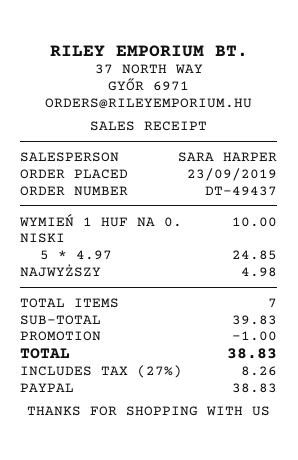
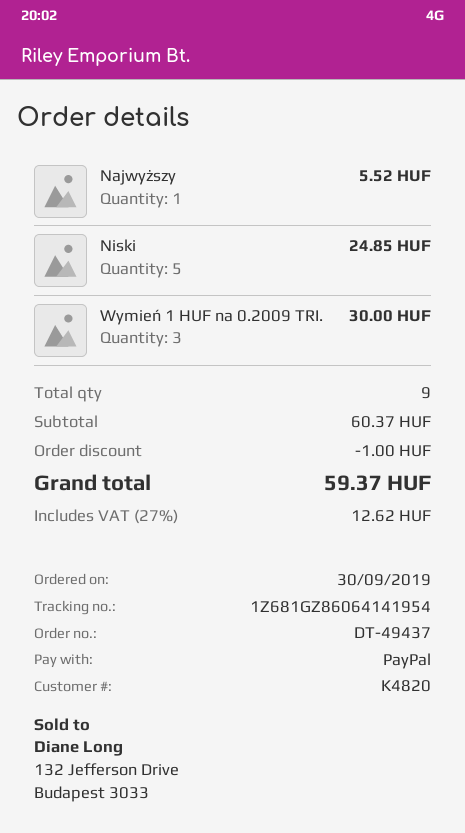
order date: 2019-09-23 -> 2019-09-30
WYMIEŃ 1 HUF NA 0.: 1 for 10.00 -> 3 for 30.00
NAJWYŻSZY: 1 for 4.98 -> 1 for 5.52
total quantity: 7 -> 9
subtotal: 39.83 -> 60.37
tax: 27% = 8.26 -> 27% = 12.62
total: 38.83 -> 59.37

